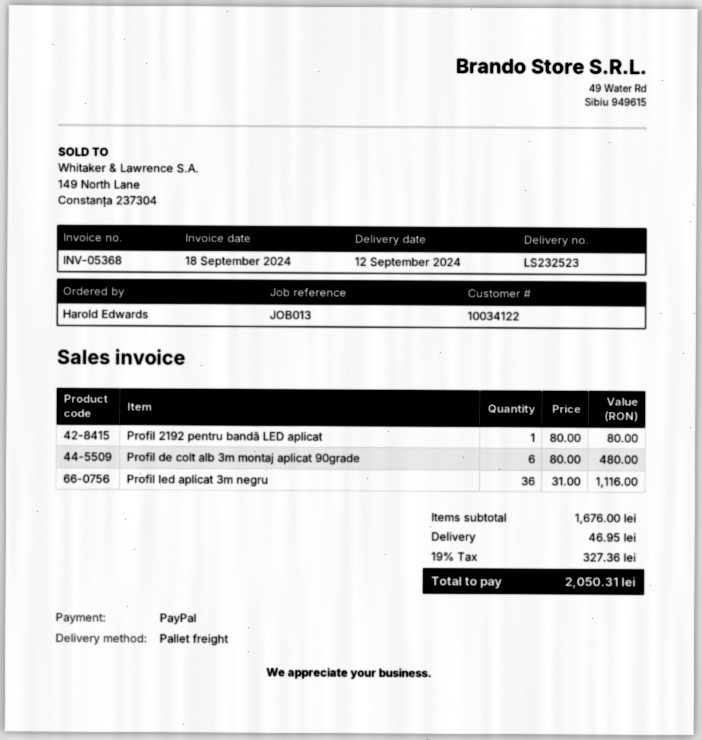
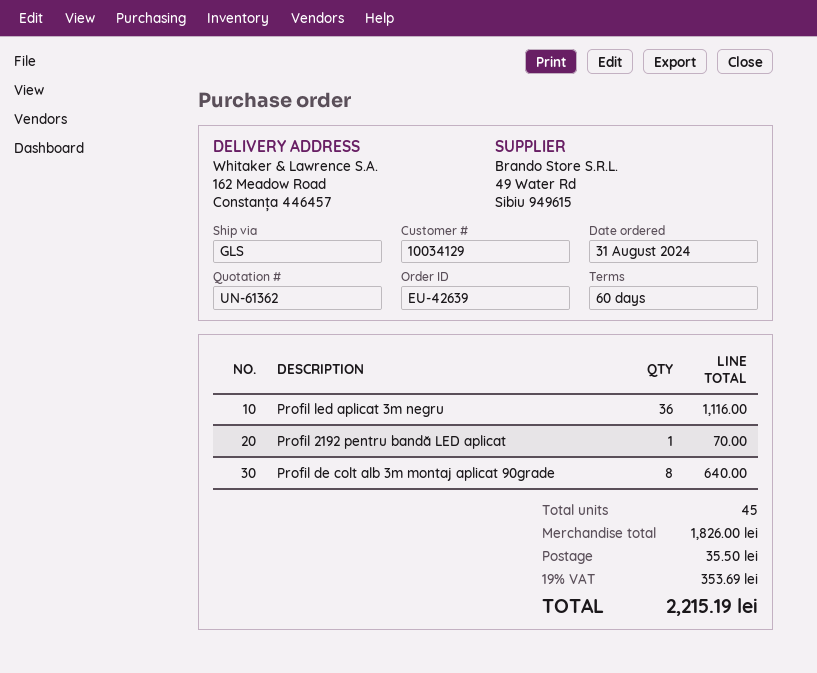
customer number: 10034122 -> 10034129
shipping method: pallet freight -> GLS
Profil 2192 pentru bandă LED aplicat: 1 for 80.00 -> 1 for 70.00
Profil de colt alb 3m montaj aplicat 90grade: 6 for 480.00 -> 8 for 640.00
subtotal: 1676.00 -> 1826.00
shipping: 46.95 -> 35.50
tax: 19% = 327.36 -> 19% = 353.69
total: 2050.31 -> 2215.19

